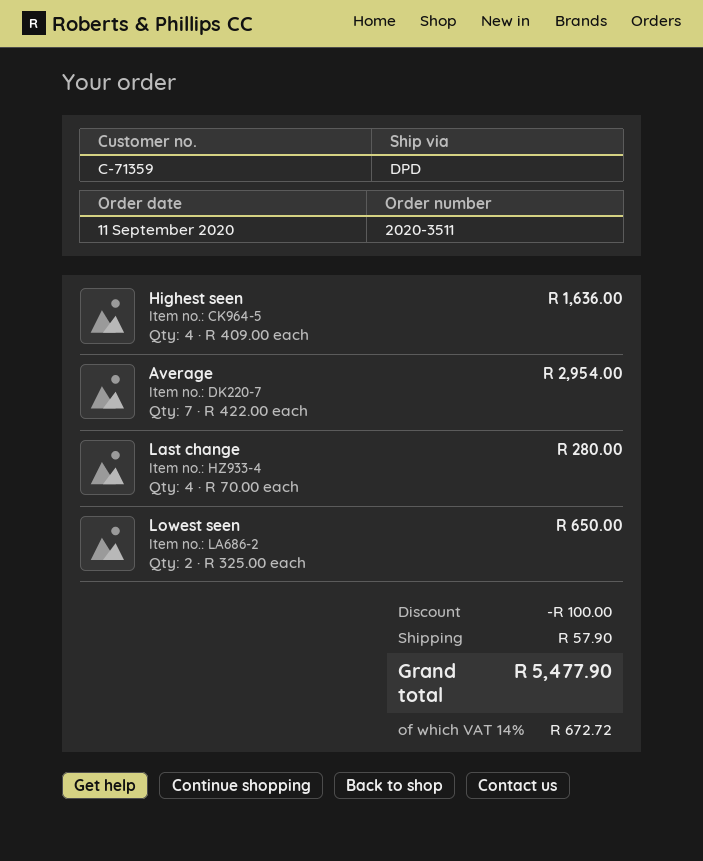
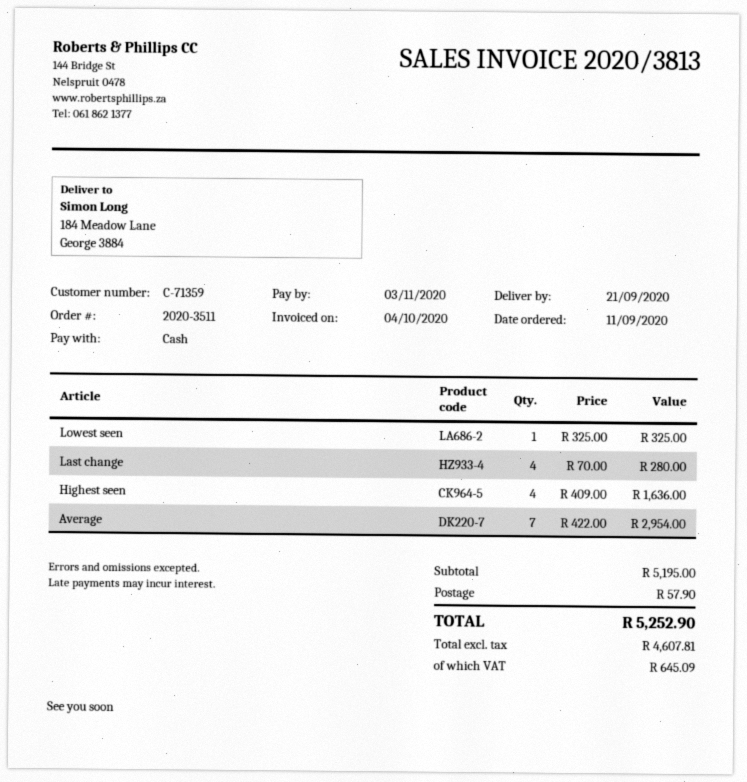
Lowest seen: 2 x 325.00 = 650.00 -> 1 x 325.00 = 325.00
discount: 100.00 -> none
tax: 672.72 -> 645.09
total: 5477.90 -> 5252.90

